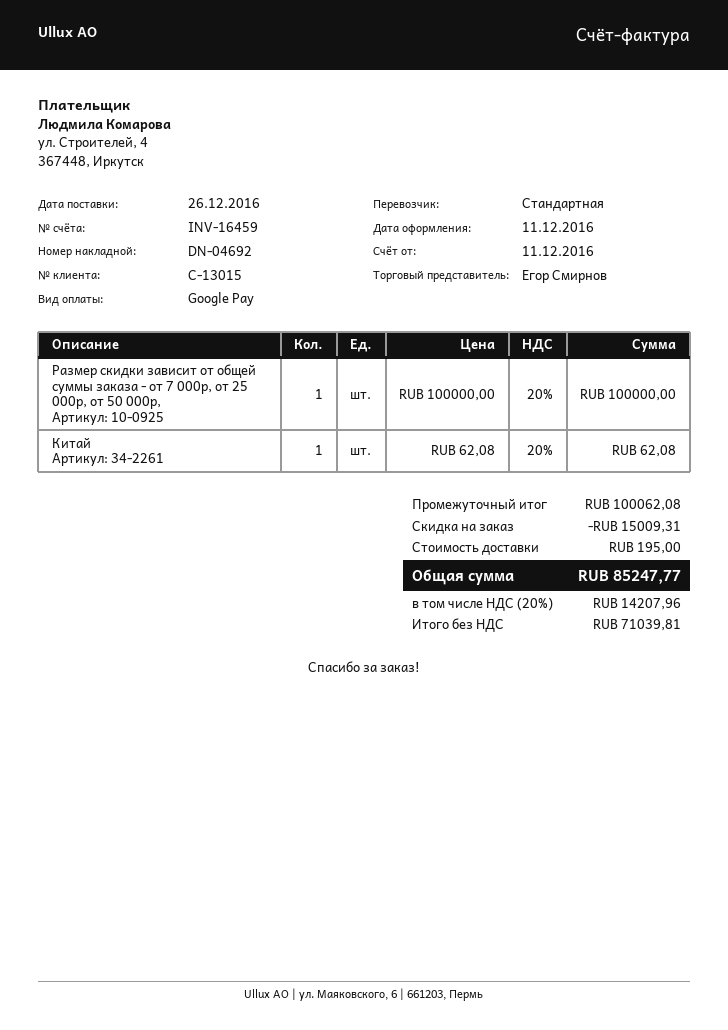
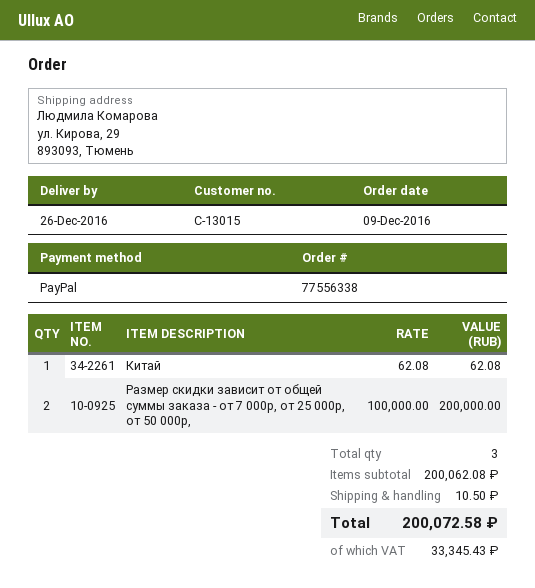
order date: 2016-12-11 -> 2016-12-09
payment method: Google Pay -> PayPal
Размер скидки зависит от общей суммы заказа - от 7 000р, от 25 000р, от 50 000р,: 1 x 100000.00 = 100000.00 -> 2 x 100000.00 = 200000.00
subtotal: 100062.08 -> 200062.08
discount: 15009.31 -> none
shipping: 195.00 -> 10.50
tax: 14207.96 -> 33345.43
total: 85247.77 -> 200072.58

